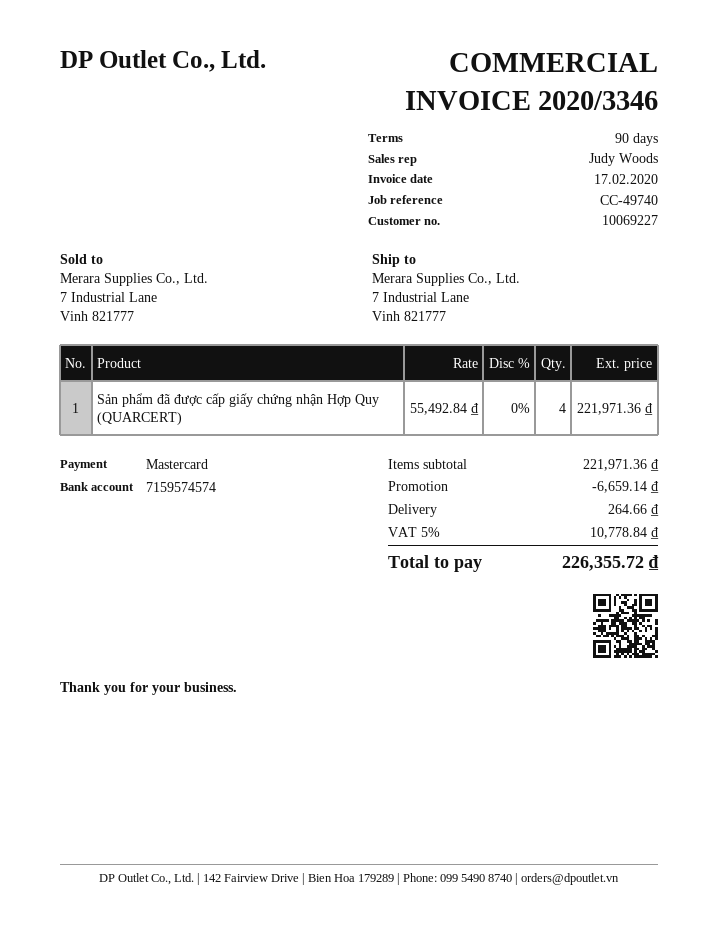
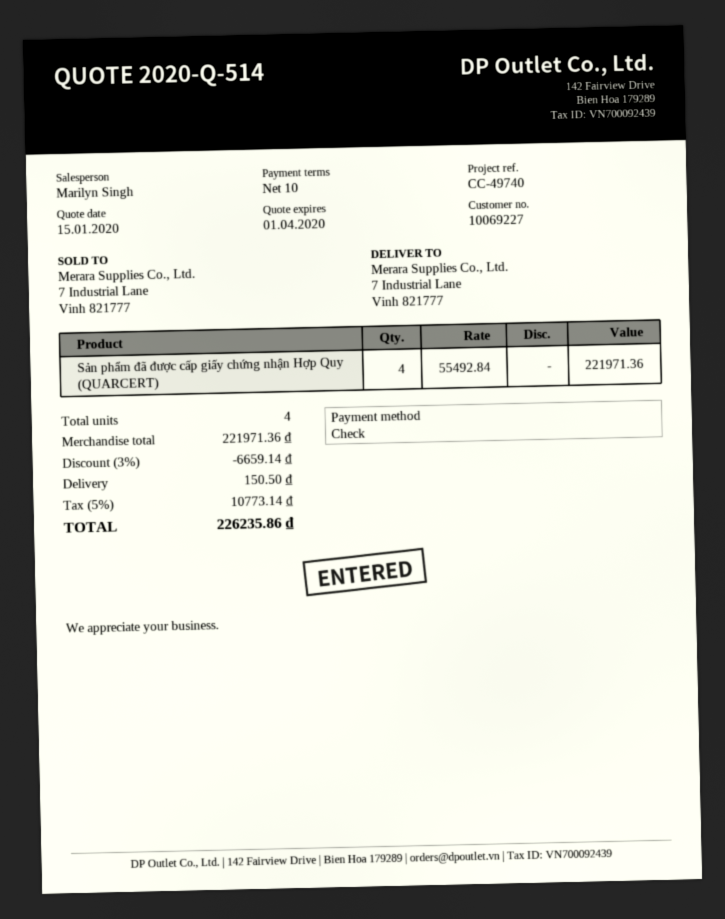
payment terms: 90 days -> 10 days
sales rep: Judy Woods -> Marilyn Singh
payment method: Mastercard -> cheque
shipping: 264.66 -> 150.50
tax: 5% = 10778.84 -> 5% = 10773.14
total: 226355.72 -> 226235.86

